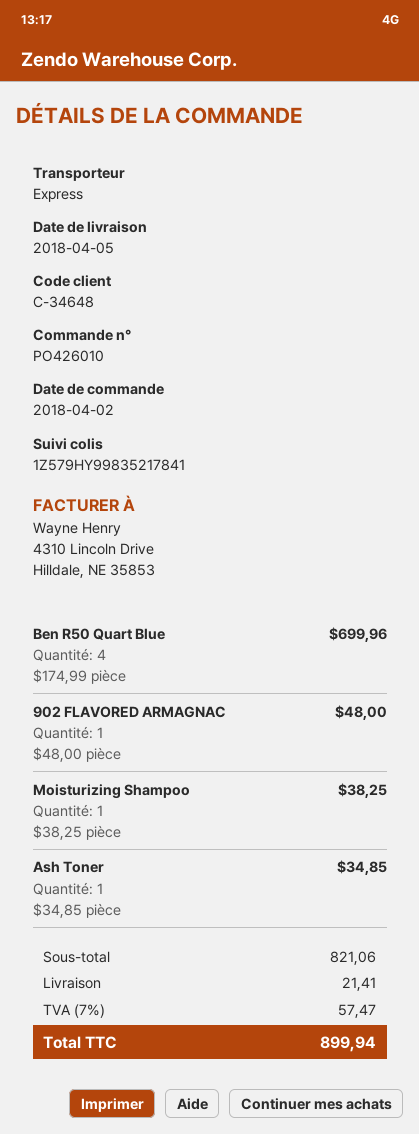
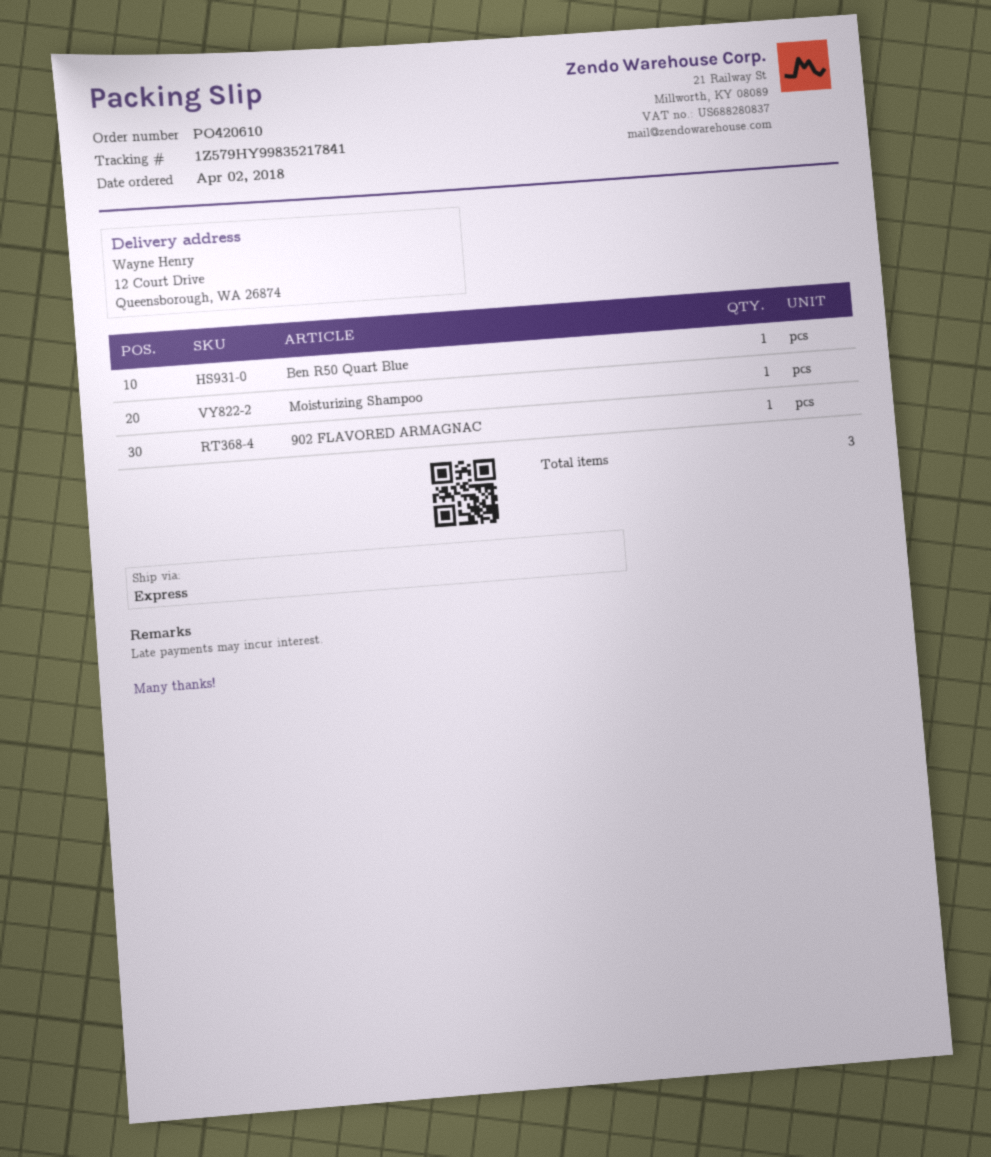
order number: PO426010 -> PO420610
Ben R50 Quart Blue: 4 -> 1
Ash Toner: 1 -> none

